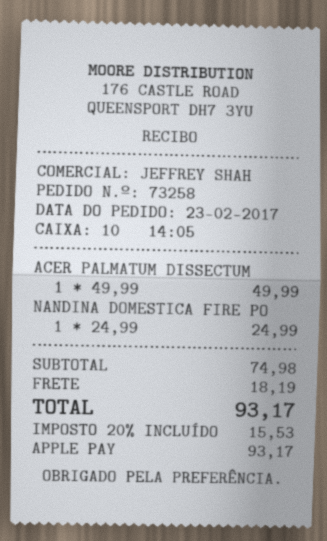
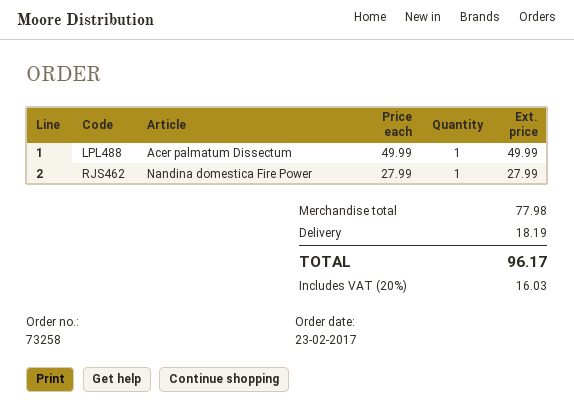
NANDINA DOMESTICA FIRE PO: 1 x 24.99 = 24.99 -> 1 x 27.99 = 27.99
subtotal: 74.98 -> 77.98
tax: 20% = 15.53 -> 20% = 16.03
total: 93.17 -> 96.17

